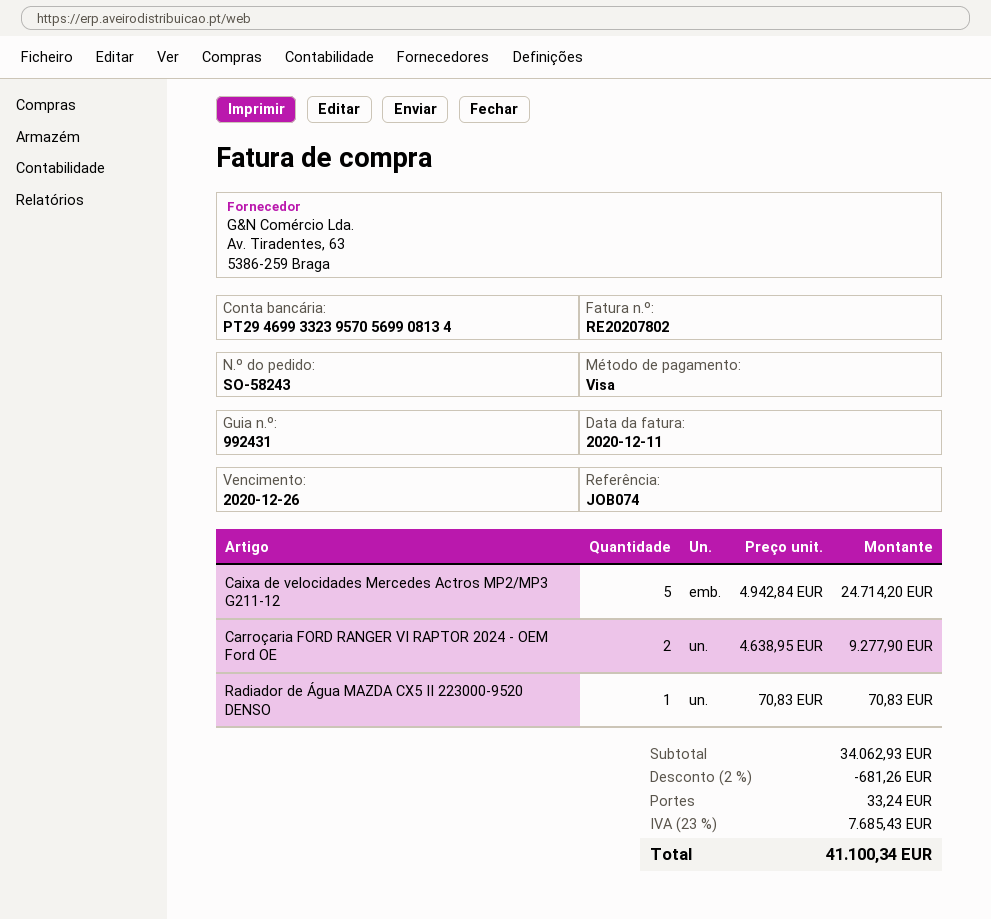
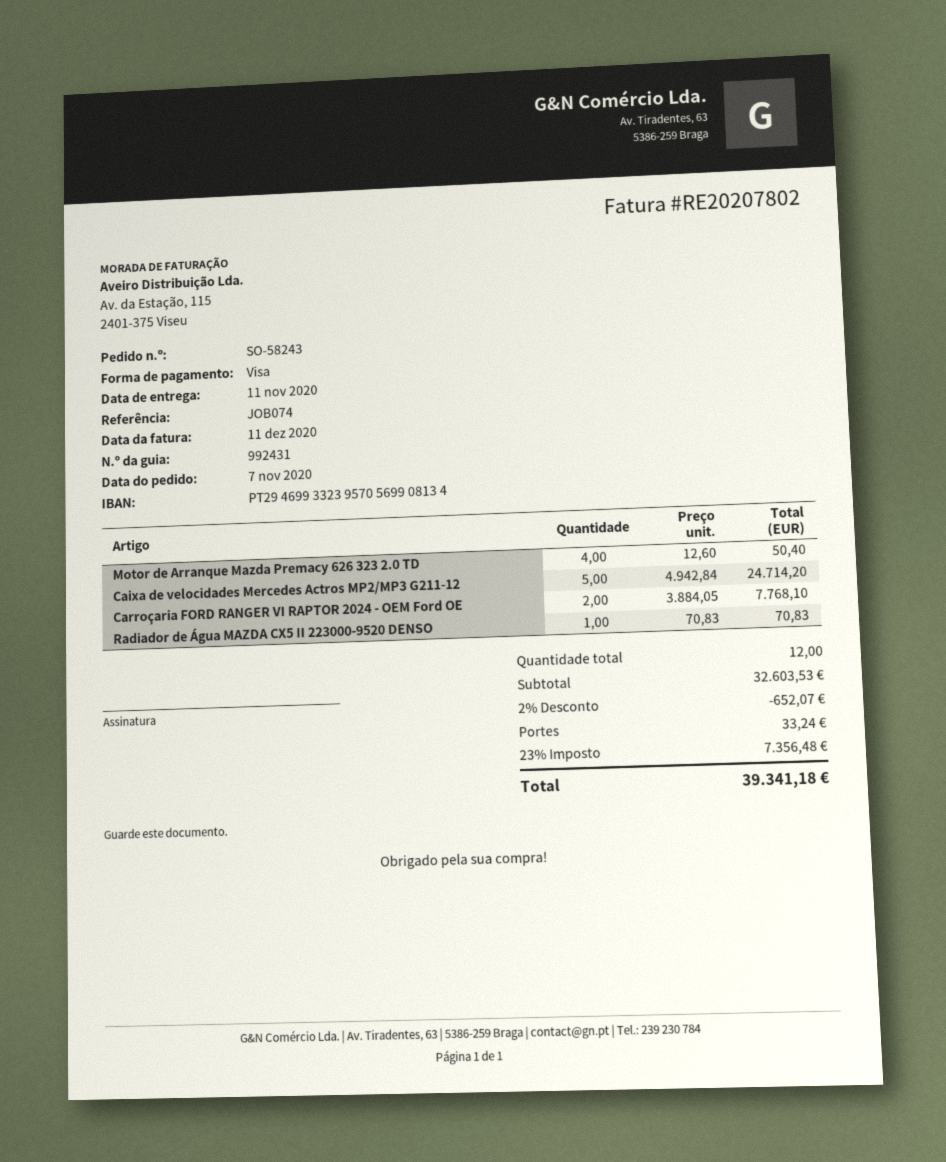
Carroçaria FORD RANGER VI RAPTOR 2024 - OEM Ford OE: 2 x 4638.95 = 9277.90 -> 2 x 3884.05 = 7768.10
Motor de Arranque Mazda Premacy 626 323 2.0 TD: none -> 4 x 12.60 = 50.40
subtotal: 34062.93 -> 32603.53
discount: 2% = 681.26 -> 2% = 652.07
tax: 23% = 7685.43 -> 23% = 7356.48
total: 41100.34 -> 39341.18

